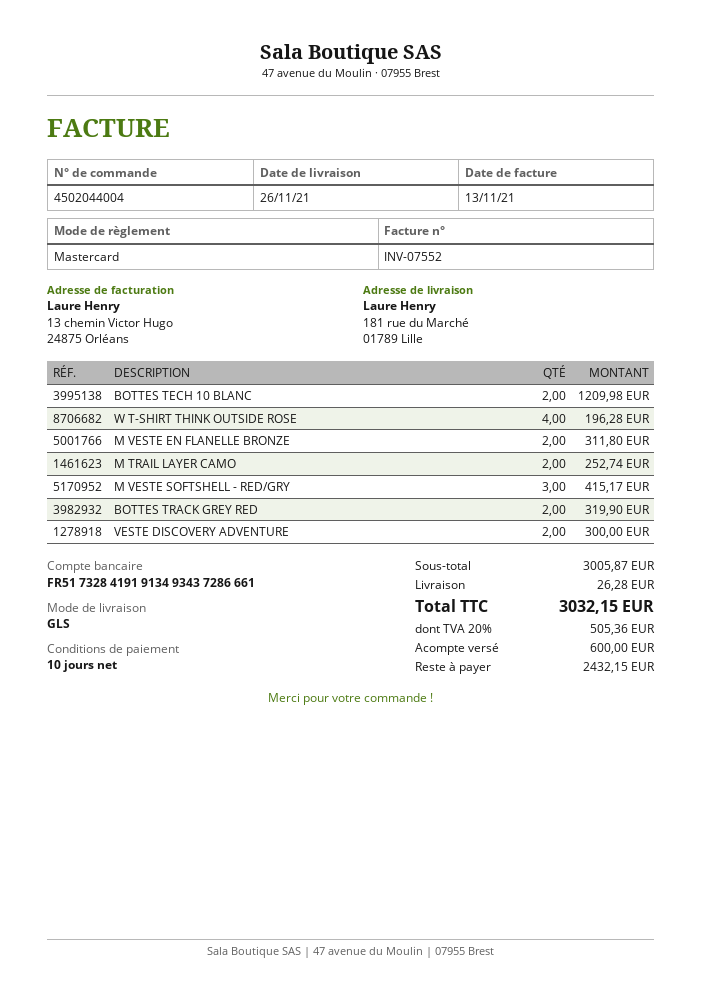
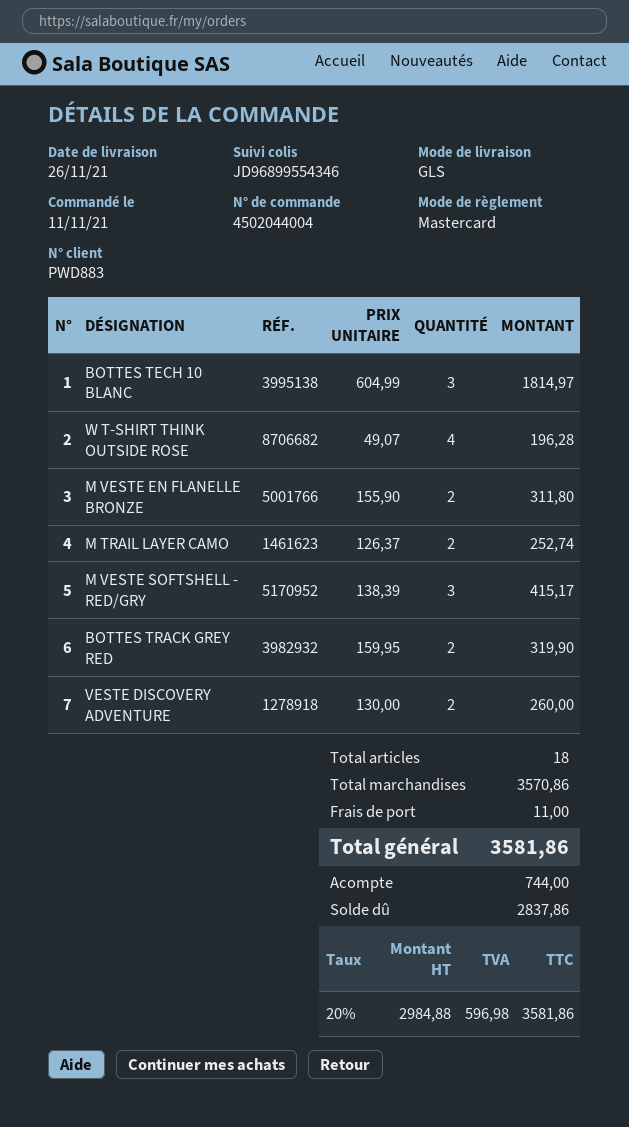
BOTTES TECH 10 BLANC: 2 for 1209.98 -> 3 for 1814.97
VESTE DISCOVERY ADVENTURE: 2 for 300.00 -> 2 for 260.00
subtotal: 3005.87 -> 3570.86
shipping: 26.28 -> 11.00
tax: 20% = 505.36 -> 20% = 596.98
total: 3032.15 -> 3581.86
deposit: 600.00 -> 744.00
balance: 2432.15 -> 2837.86

